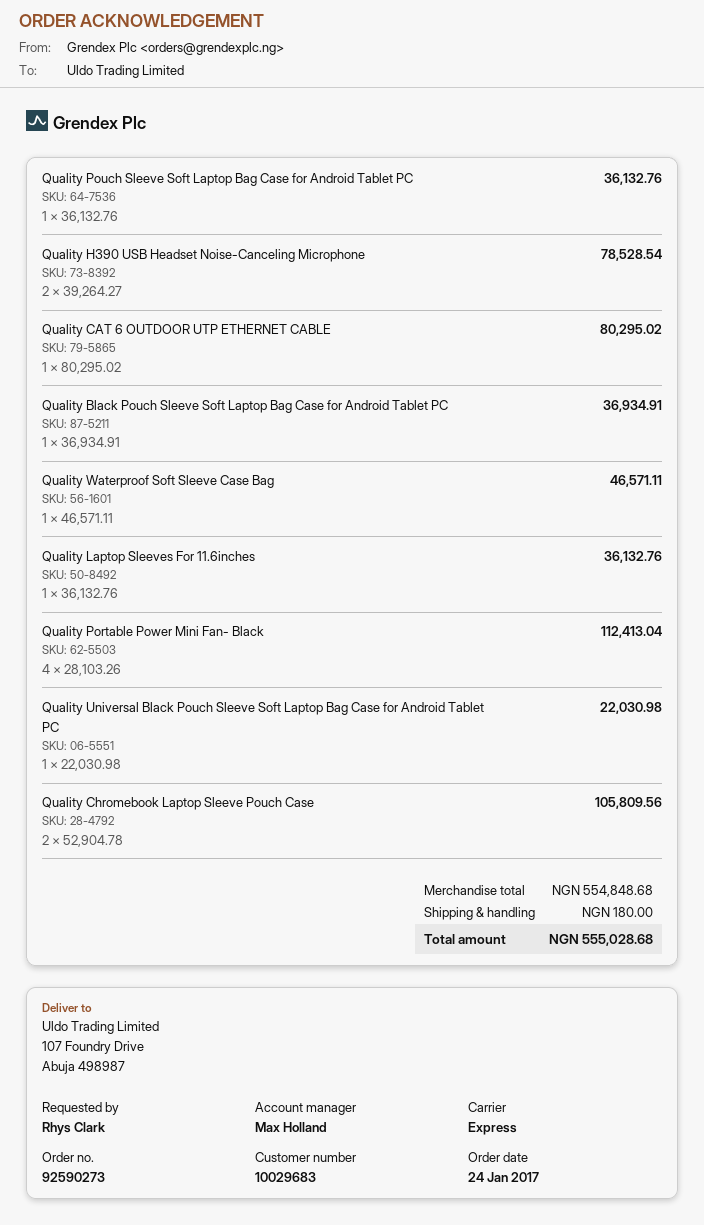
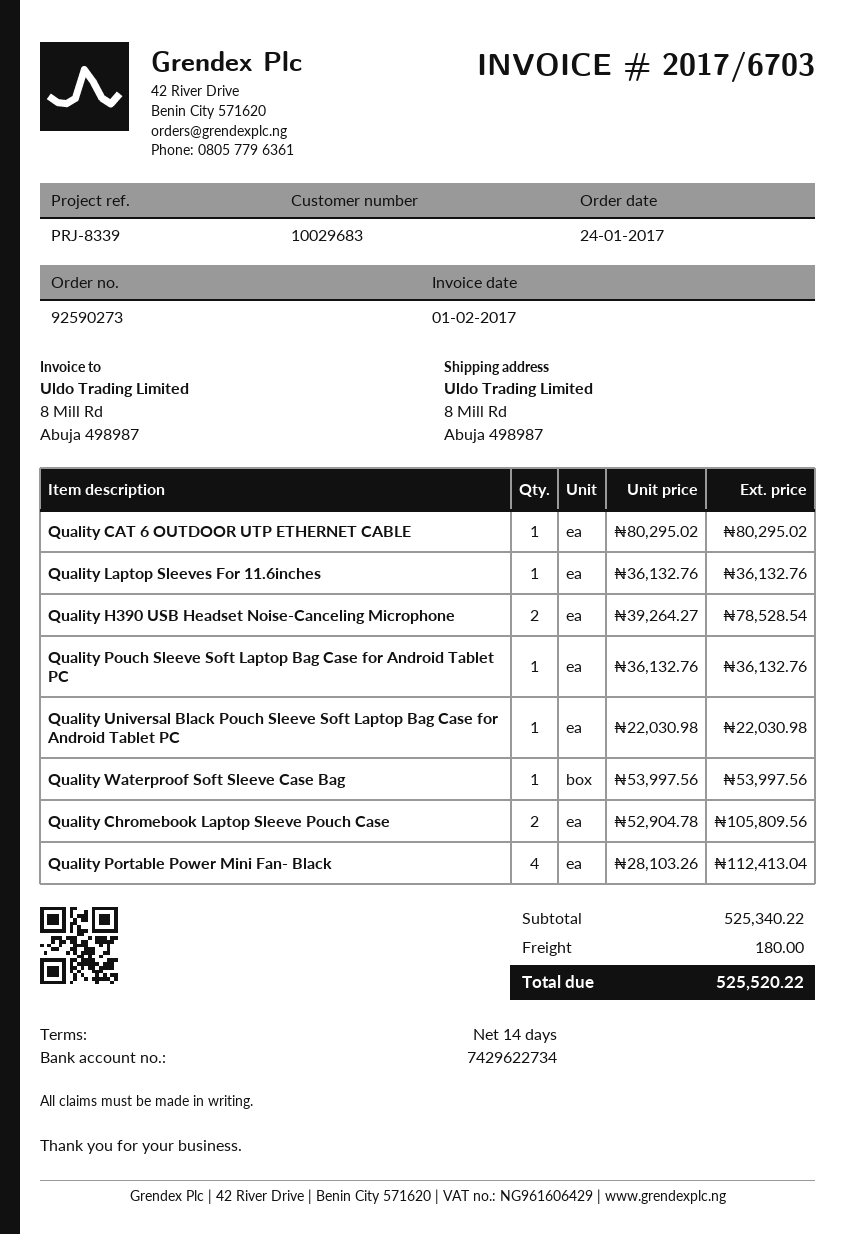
ship to: 107 Foundry Drive, Abuja 498987 -> 8 Mill Rd, Abuja 498987
Quality Black Pouch Sleeve Soft Laptop Bag Case for Android Tablet PC: 1 x 36934.91 = 36934.91 -> none
Quality Waterproof Soft Sleeve Case Bag: 1 x 46571.11 = 46571.11 -> 1 x 53997.56 = 53997.56
subtotal: 554848.68 -> 525340.22
total: 555028.68 -> 525520.22

